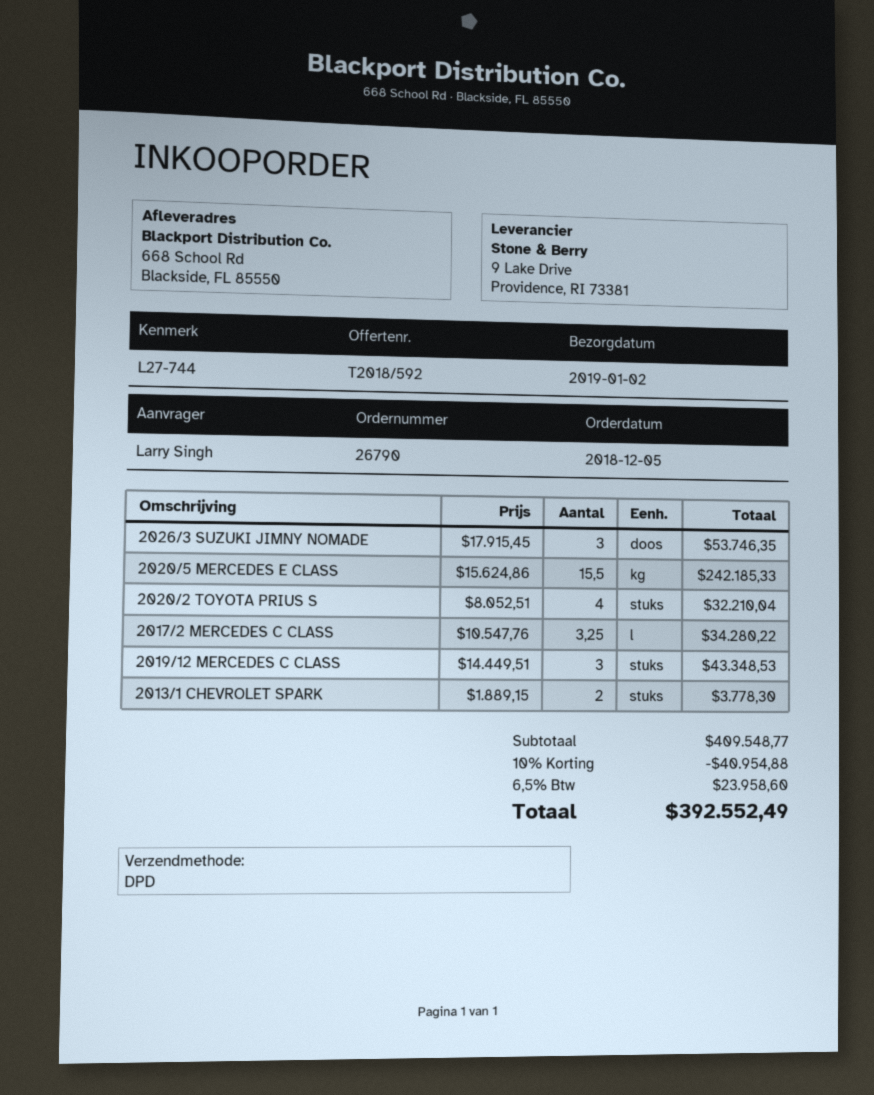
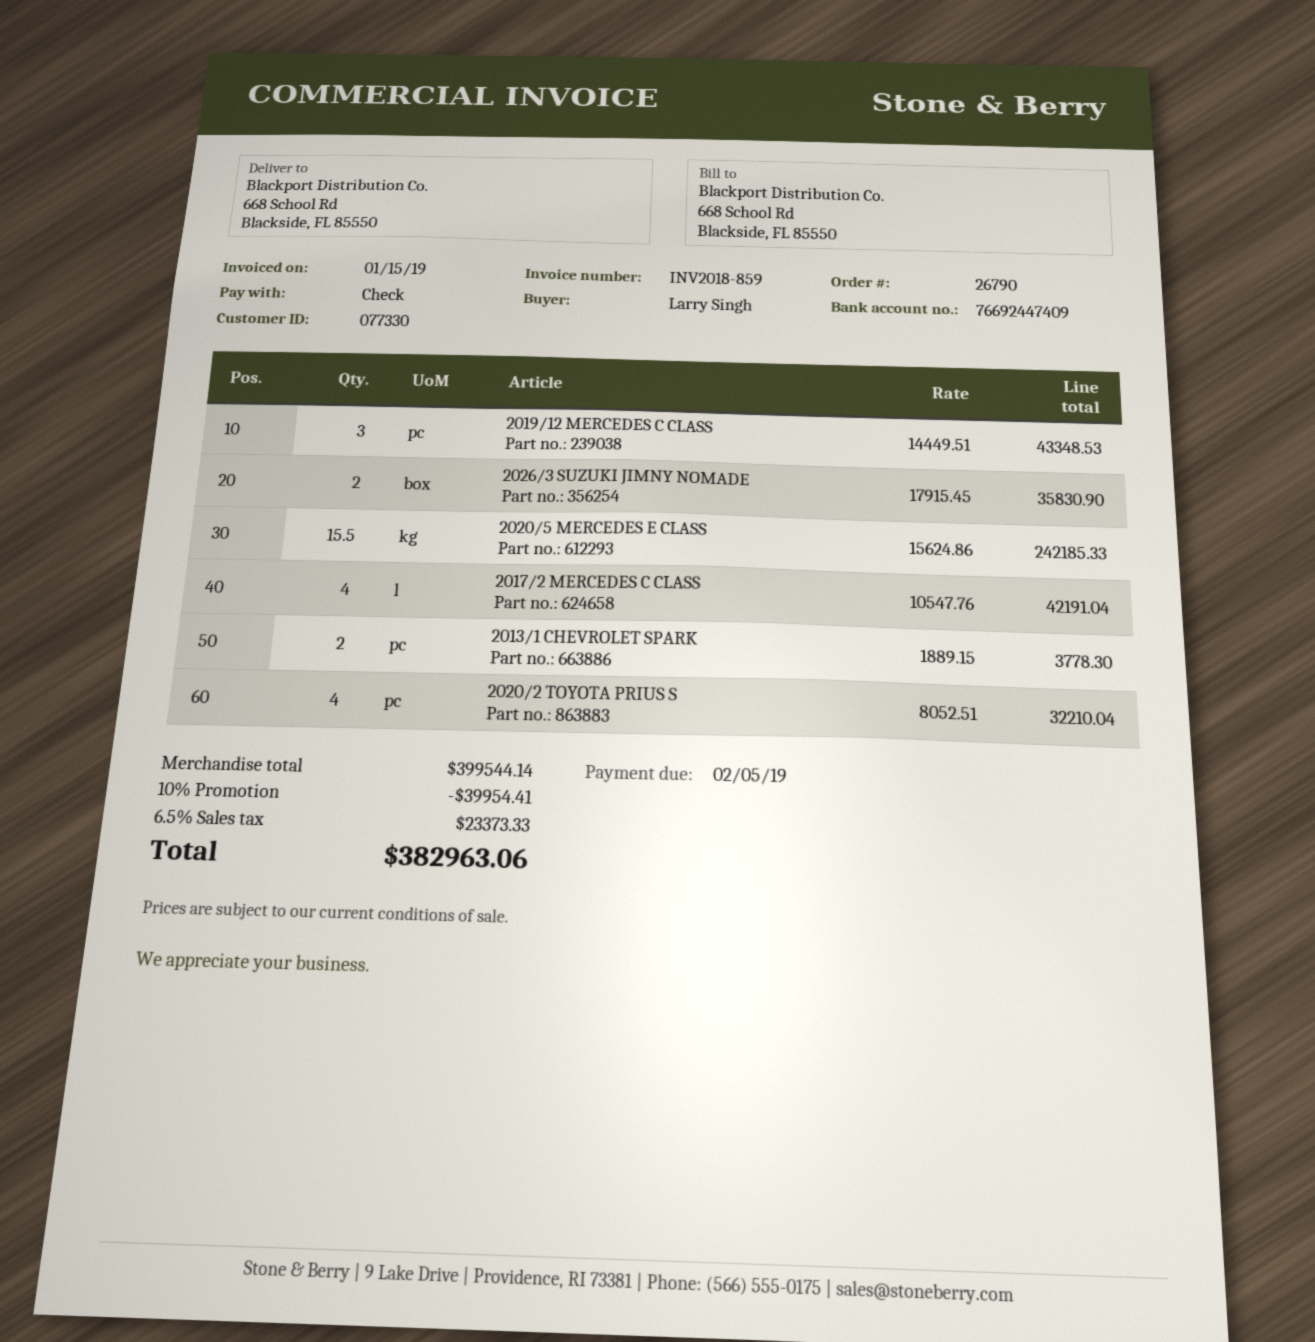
2026/3 SUZUKI JIMNY NOMADE: 3 x 17915.45 = 53746.35 -> 2 x 17915.45 = 35830.90
2017/2 MERCEDES C CLASS: 3.25 x 10547.76 = 34280.22 -> 4 x 10547.76 = 42191.04
subtotal: 409548.77 -> 399544.14
discount: 10% = 40954.88 -> 10% = 39954.41
tax: 6.5% = 23958.60 -> 6.5% = 23373.33
total: 392552.49 -> 382963.06

